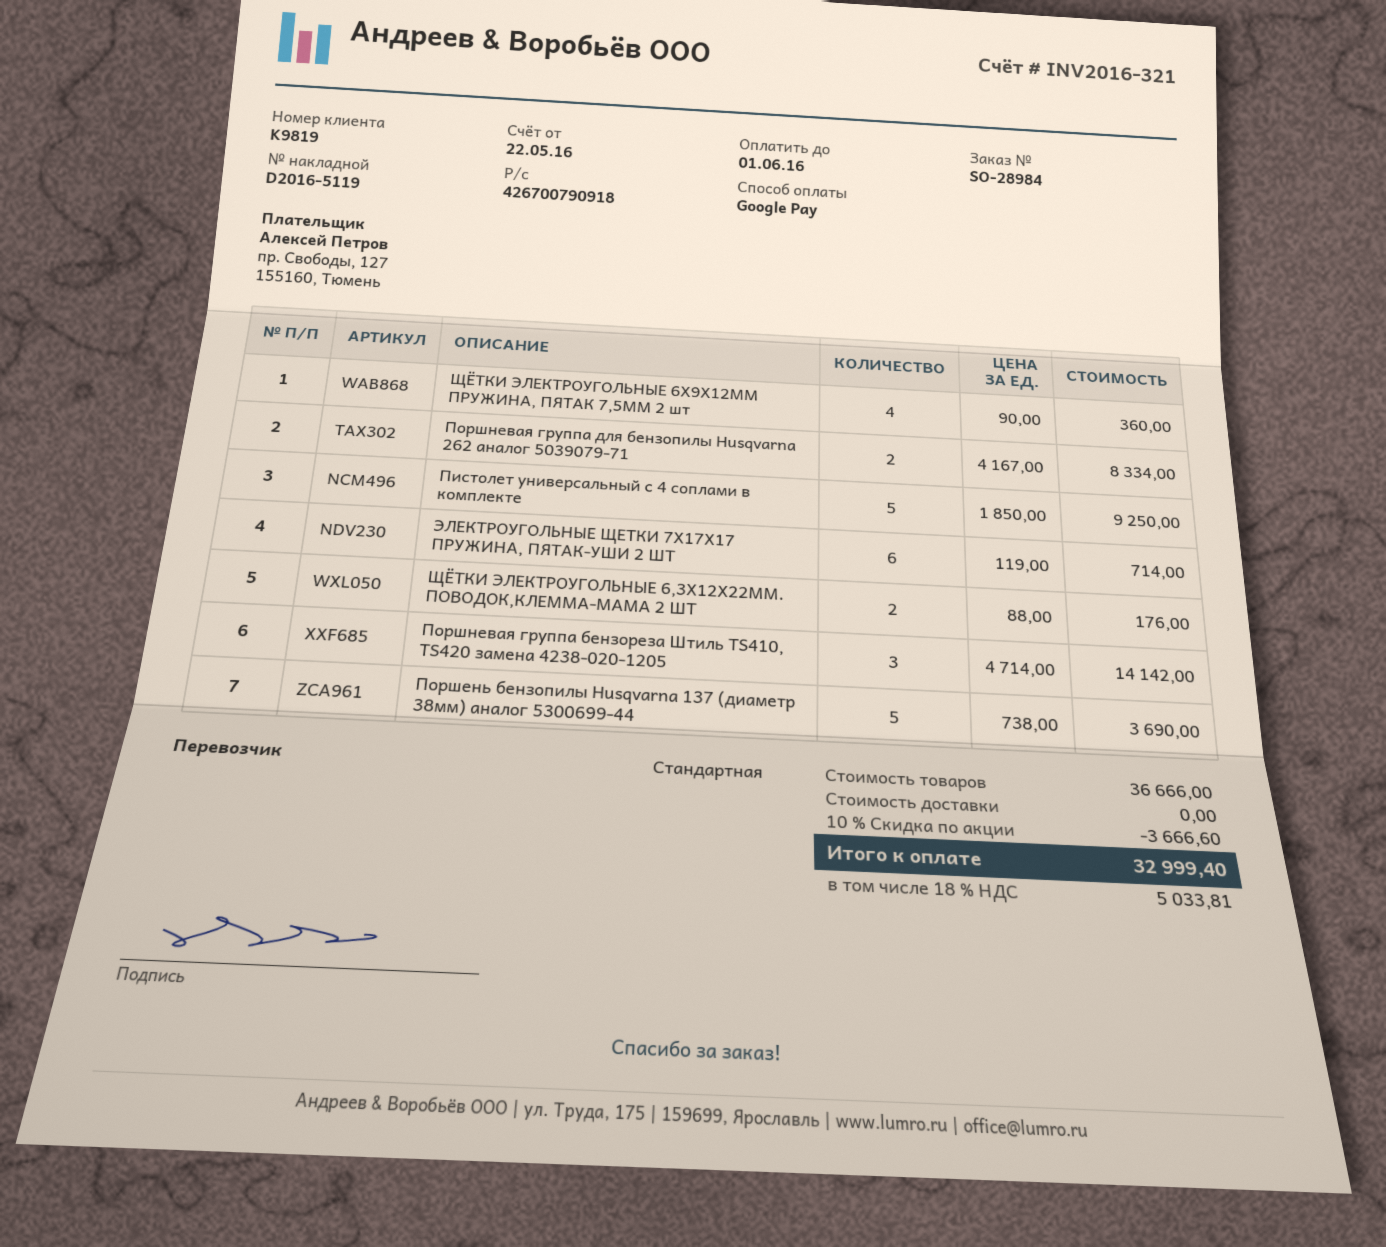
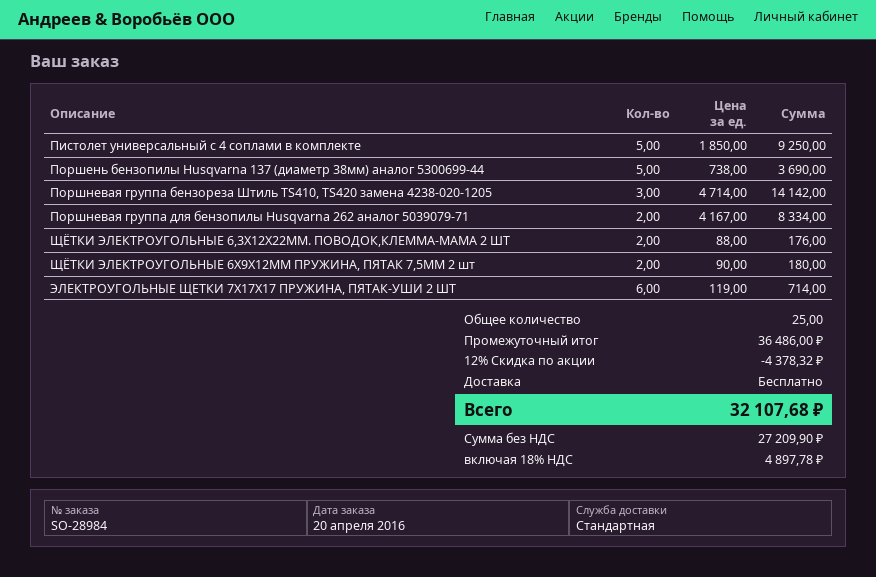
ЩЁТКИ ЭЛЕКТРОУГОЛЬНЫЕ 6Х9Х12ММ ПРУЖИНА, ПЯТАК 7,5ММ 2 шт: 4 x 90.00 = 360.00 -> 2 x 90.00 = 180.00
subtotal: 36666.00 -> 36486.00
discount: 10% = 3666.60 -> 12% = 4378.32
tax: 18% = 5033.81 -> 18% = 4897.78
total: 32999.40 -> 32107.68

